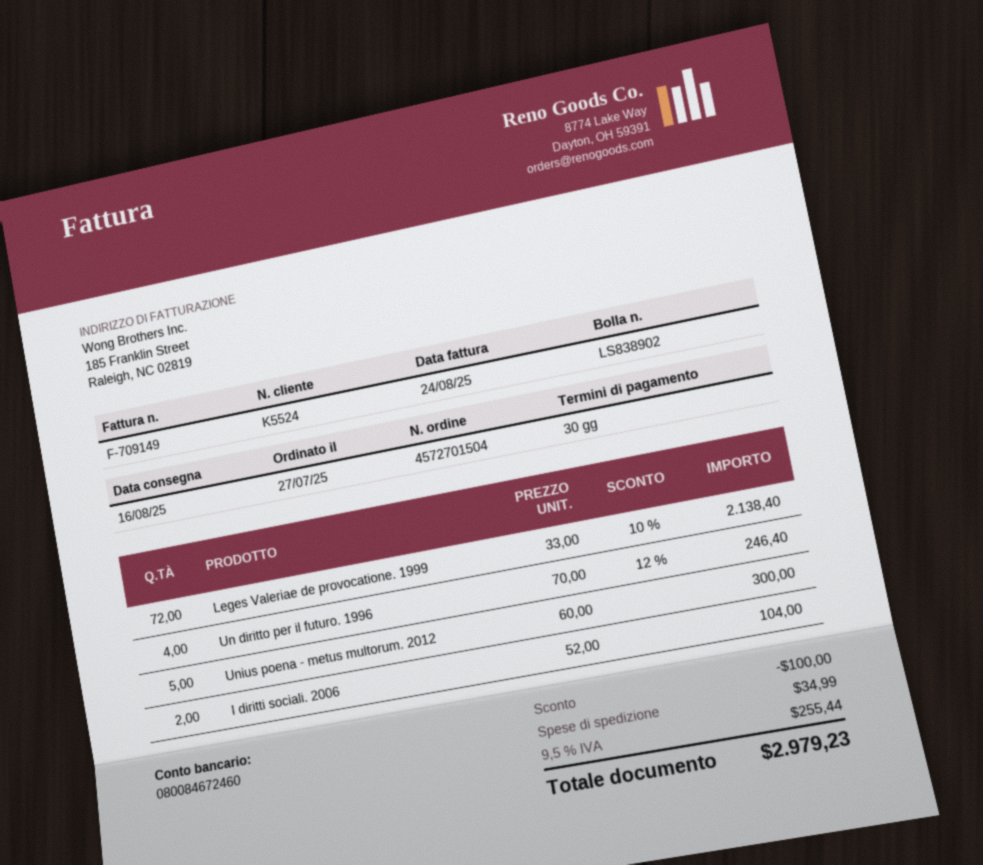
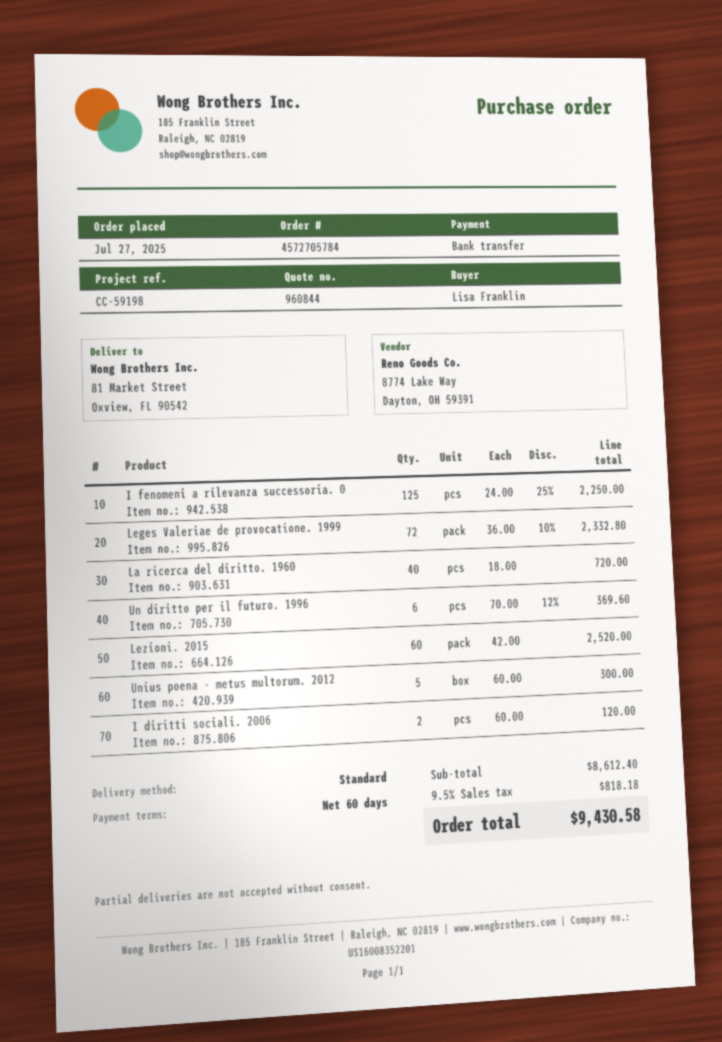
order number: 4572701504 -> 4572705784
payment terms: 30 days -> 60 days
Leges Valeriae de provocatione. 1999: 72 x 33.00 - 10% = 2138.40 -> 72 x 36.00 - 10% = 2332.80
Un diritto per il futuro. 1996: 4 x 70.00 - 12% = 246.40 -> 6 x 70.00 - 12% = 369.60
I diritti sociali. 2006: 2 x 52.00 = 104.00 -> 2 x 60.00 = 120.00
I fenomeni a rilevanza successoria. 0: none -> 125 x 24.00 - 25% = 2250.00
La ricerca del diritto. 1960: none -> 40 x 18.00 = 720.00
Lezioni. 2015: none -> 60 x 42.00 = 2520.00
discount: 100.00 -> none
shipping: 34.99 -> none
tax: 9.5% = 255.44 -> 9.5% = 818.18
total: 2979.23 -> 9430.58

